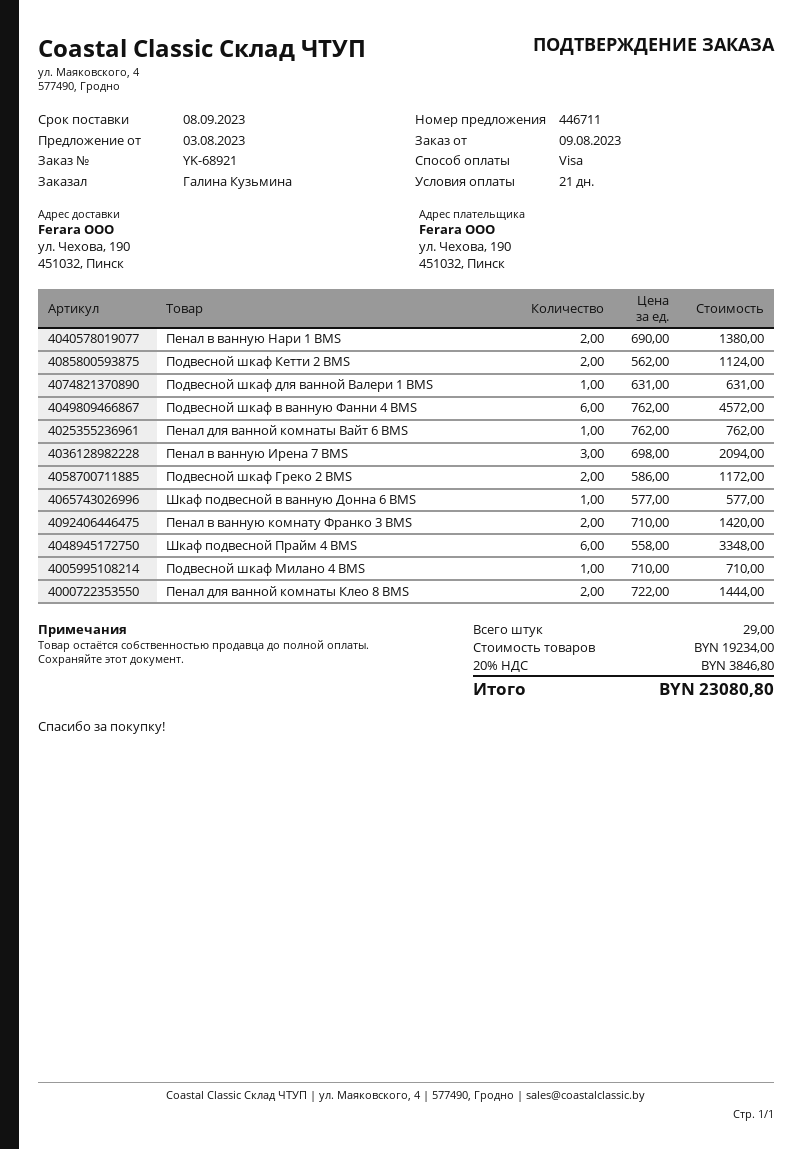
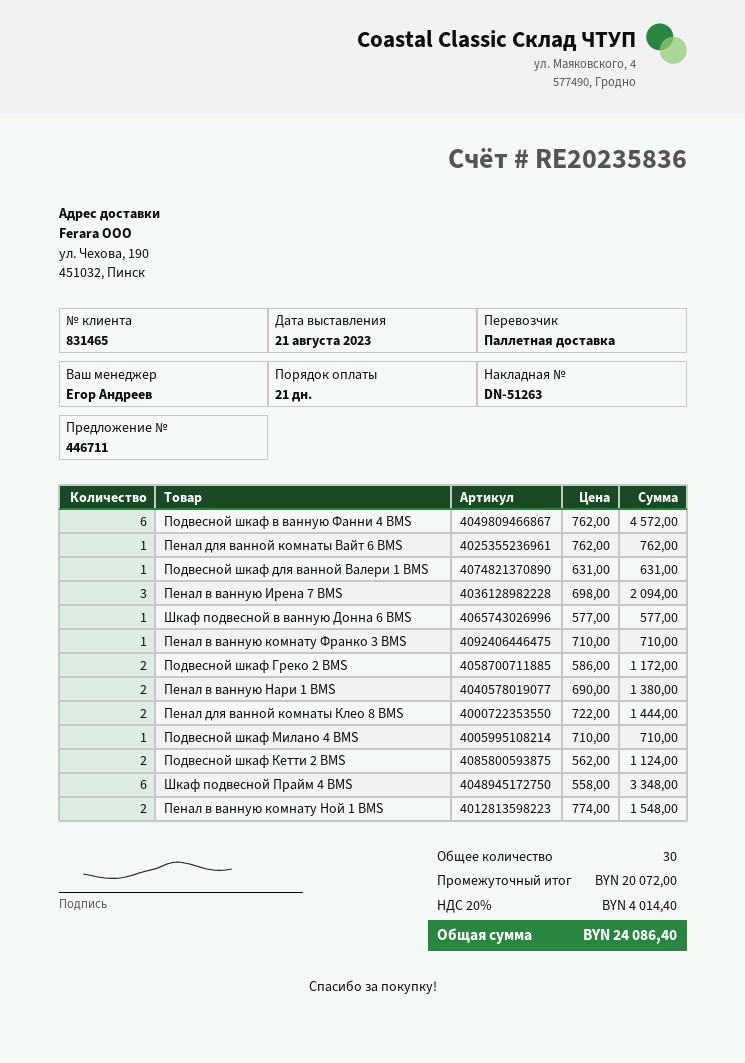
Пенал в ванную комнату Франко 3 BMS: 2 x 710.00 = 1420.00 -> 1 x 710.00 = 710.00
Пенал в ванную комнату Ной 1 BMS: none -> 2 x 774.00 = 1548.00
total quantity: 29 -> 30
subtotal: 19234.00 -> 20072.00
tax: 20% = 3846.80 -> 20% = 4014.40
total: 23080.80 -> 24086.40

